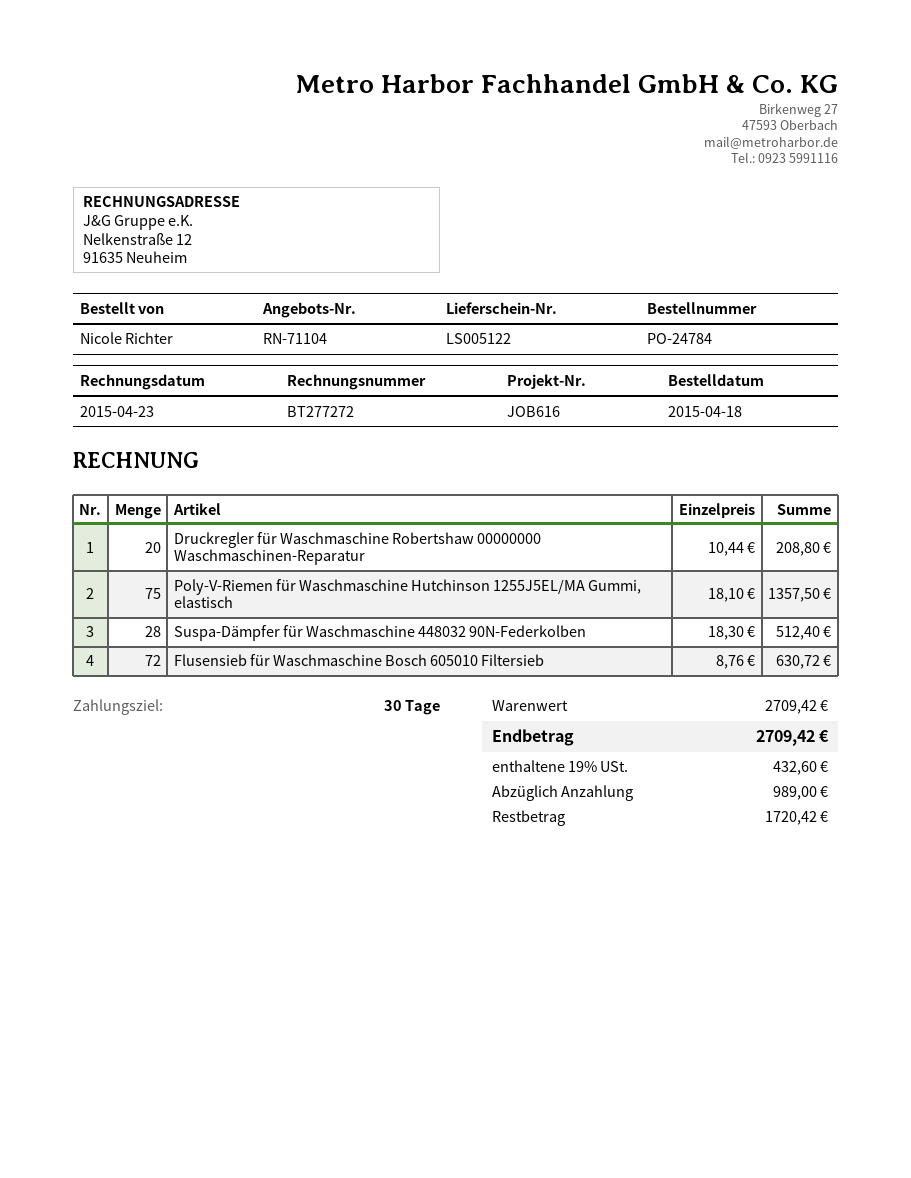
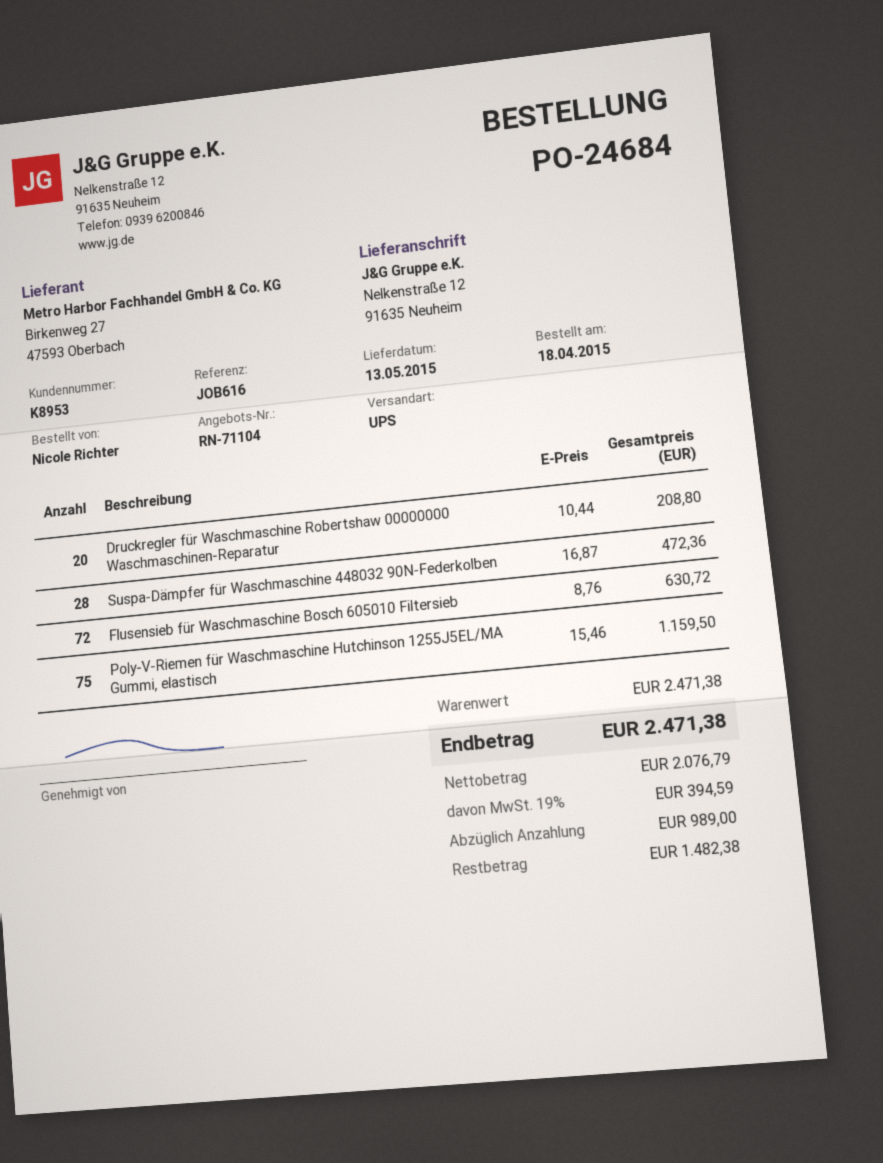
order number: PO-24784 -> PO-24684
Poly-V-Riemen für Waschmaschine Hutchinson 1255J5EL/MA Gummi, elastisch: 75 x 18.10 = 1357.50 -> 75 x 15.46 = 1159.50
Suspa-Dämpfer für Waschmaschine 448032 90N-Federkolben: 28 x 18.30 = 512.40 -> 28 x 16.87 = 472.36
subtotal: 2709.42 -> 2471.38
tax: 19% = 432.60 -> 19% = 394.59
total: 2709.42 -> 2471.38
balance: 1720.42 -> 1482.38

